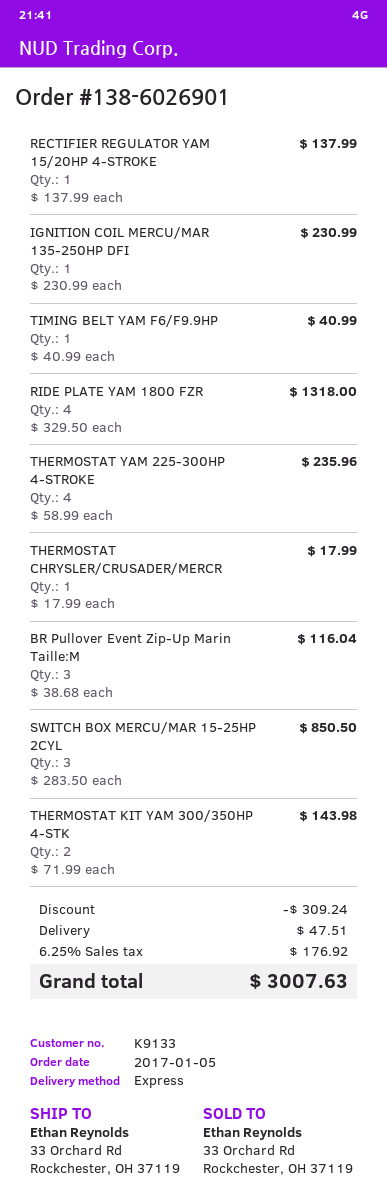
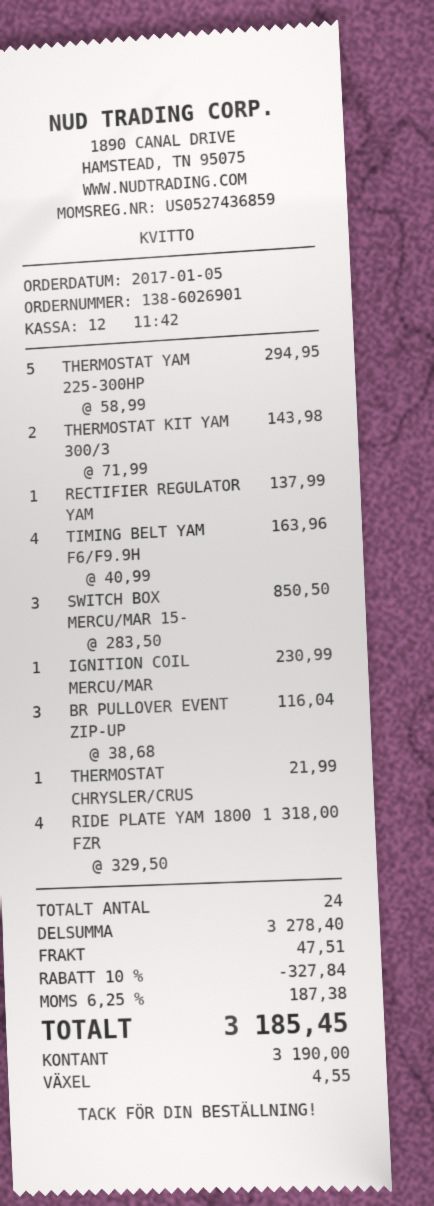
TIMING BELT YAM F6/F9.9HP: 1 x 40.99 = 40.99 -> 4 x 40.99 = 163.96
THERMOSTAT YAM 225-300HP 4-STROKE: 4 x 58.99 = 235.96 -> 5 x 58.99 = 294.95
THERMOSTAT CHRYSLER/CRUSADER/MERCR: 1 x 17.99 = 17.99 -> 1 x 21.99 = 21.99
discount: 309.24 -> 327.84
tax: 6.25% = 176.92 -> 6.25% = 187.38
total: 3007.63 -> 3185.45

